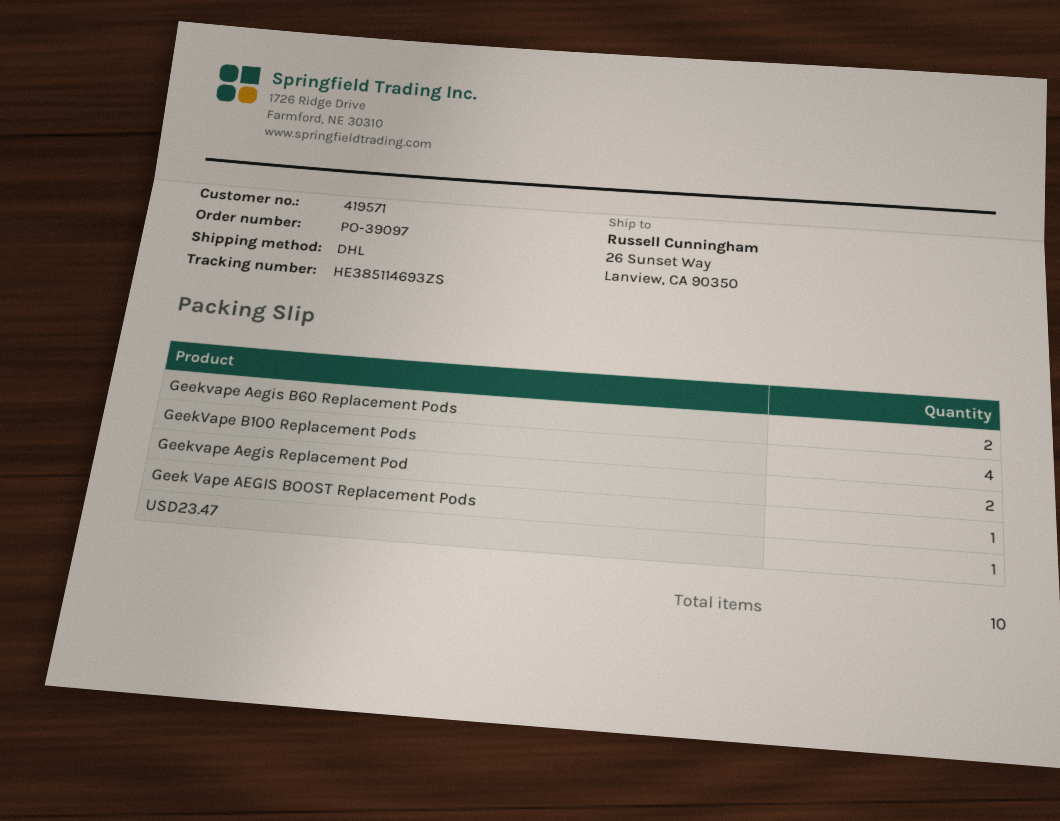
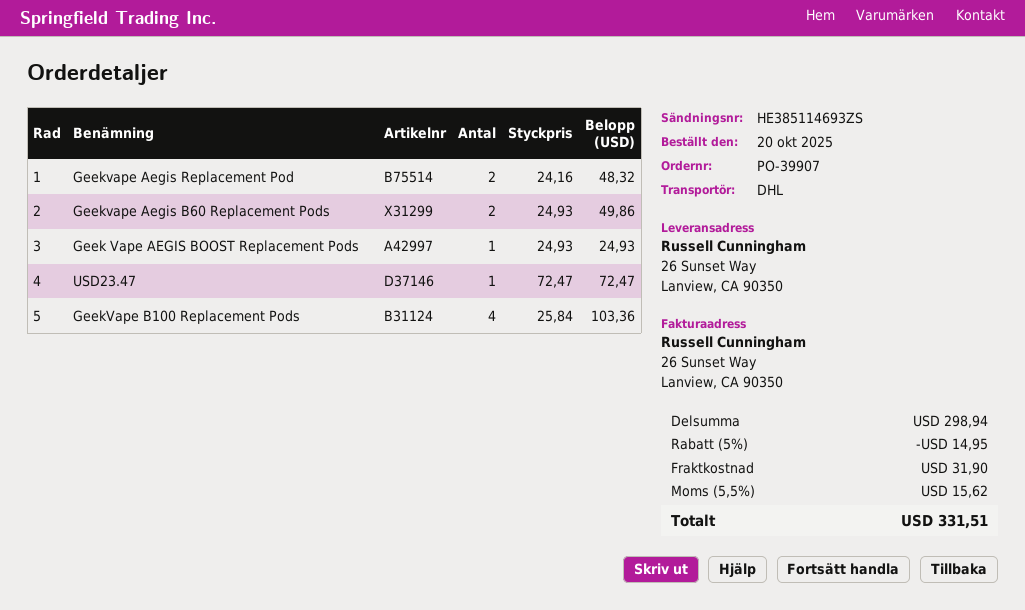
order number: PO-39097 -> PO-39907

